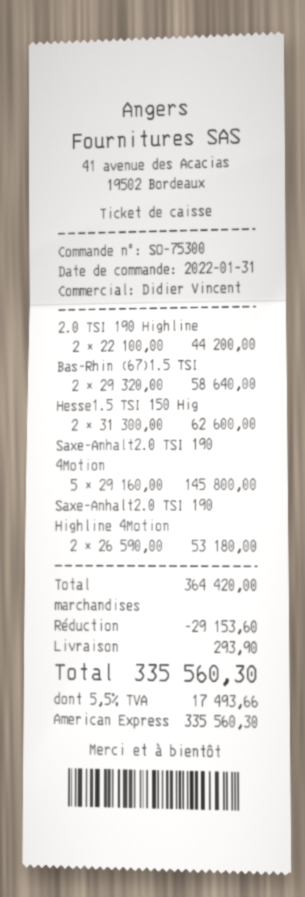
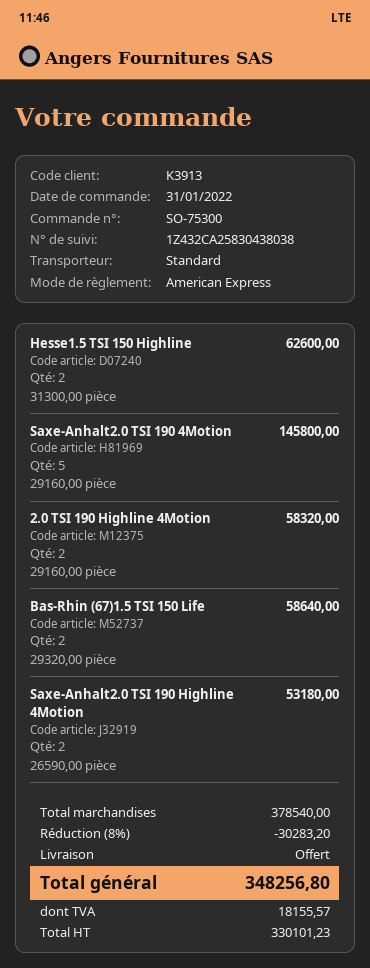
2.0 TSI 190 Highline: 2 x 22100.00 = 44200.00 -> 2 x 29160.00 = 58320.00
subtotal: 364420.00 -> 378540.00
discount: 29153.60 -> 30283.20
shipping: 293.90 -> 0.00
tax: 17493.66 -> 18155.57
total: 335560.30 -> 348256.80

